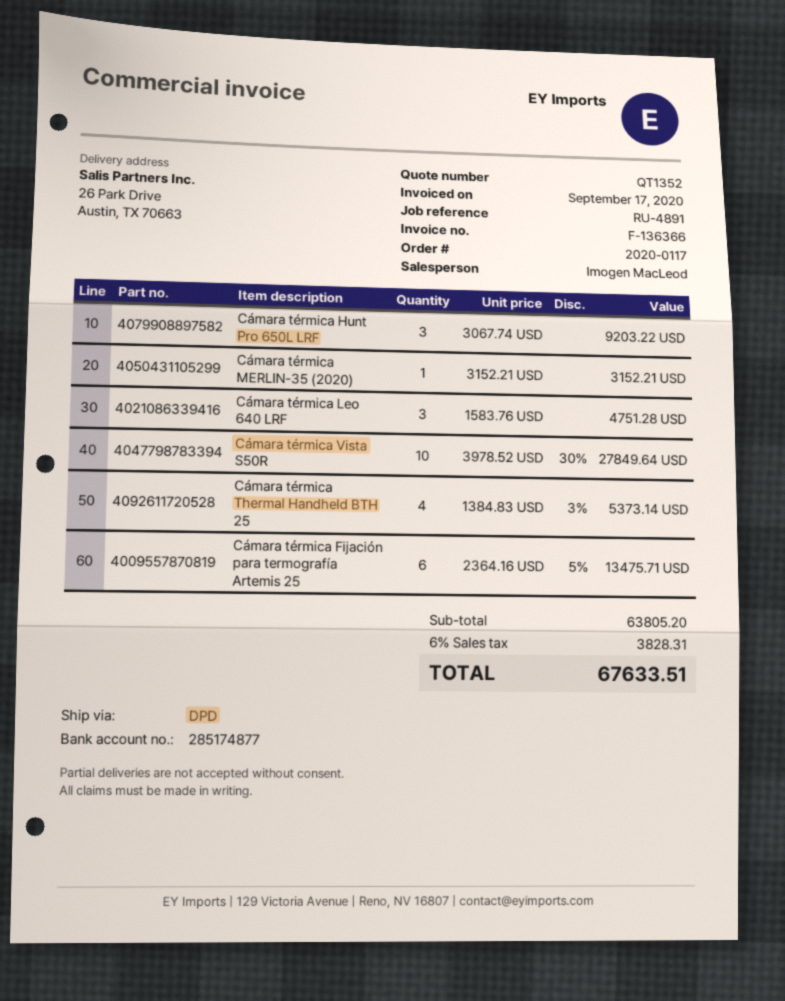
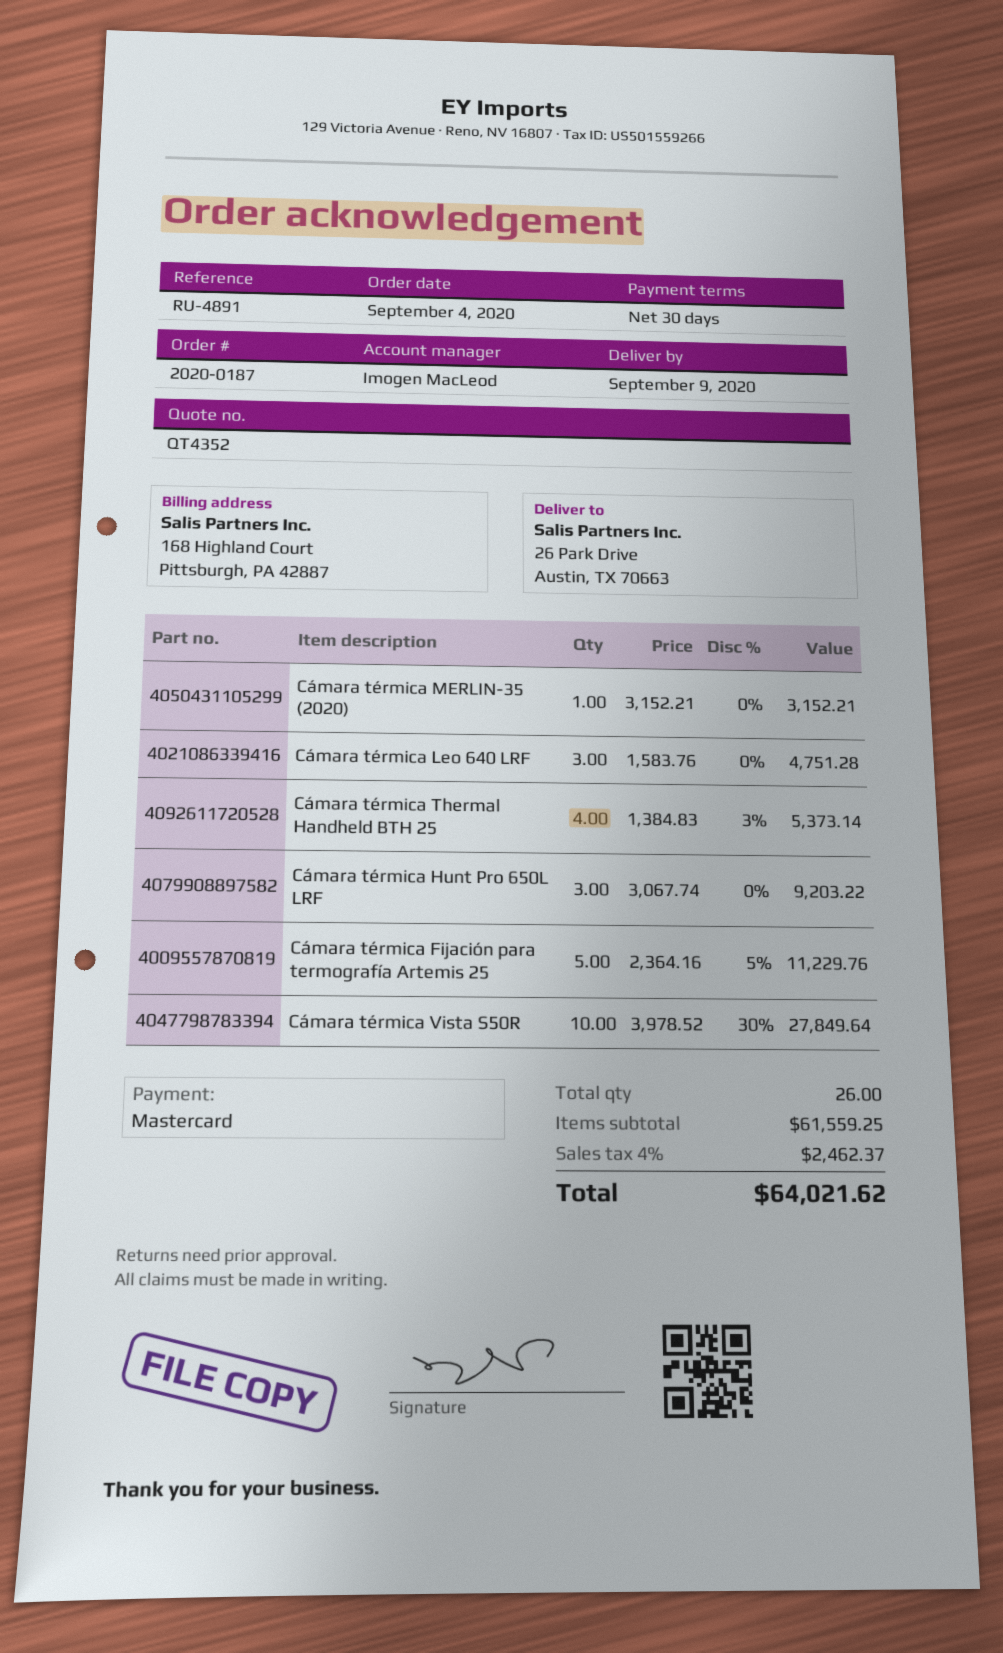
quote number: QT1352 -> QT4352
order number: 2020-0117 -> 2020-0187
Cámara térmica Fijación para termografía Artemis 25: 6 x 2364.16 - 5% = 13475.71 -> 5 x 2364.16 - 5% = 11229.76
subtotal: 63805.20 -> 61559.25
tax: 6% = 3828.31 -> 4% = 2462.37
total: 67633.51 -> 64021.62

